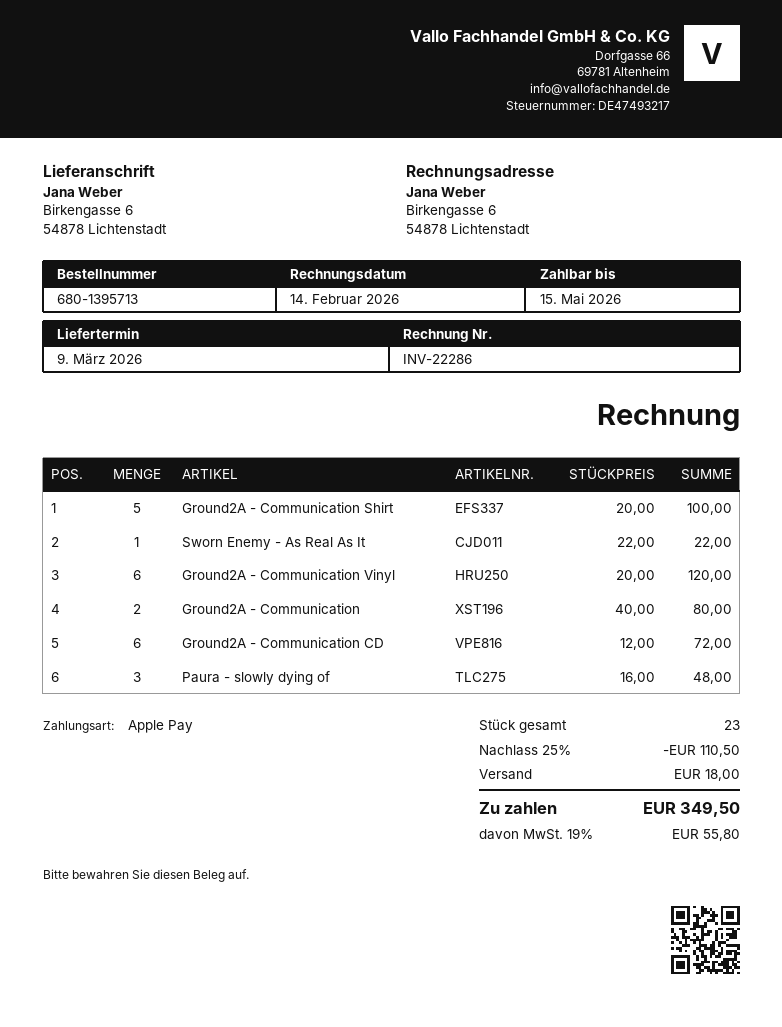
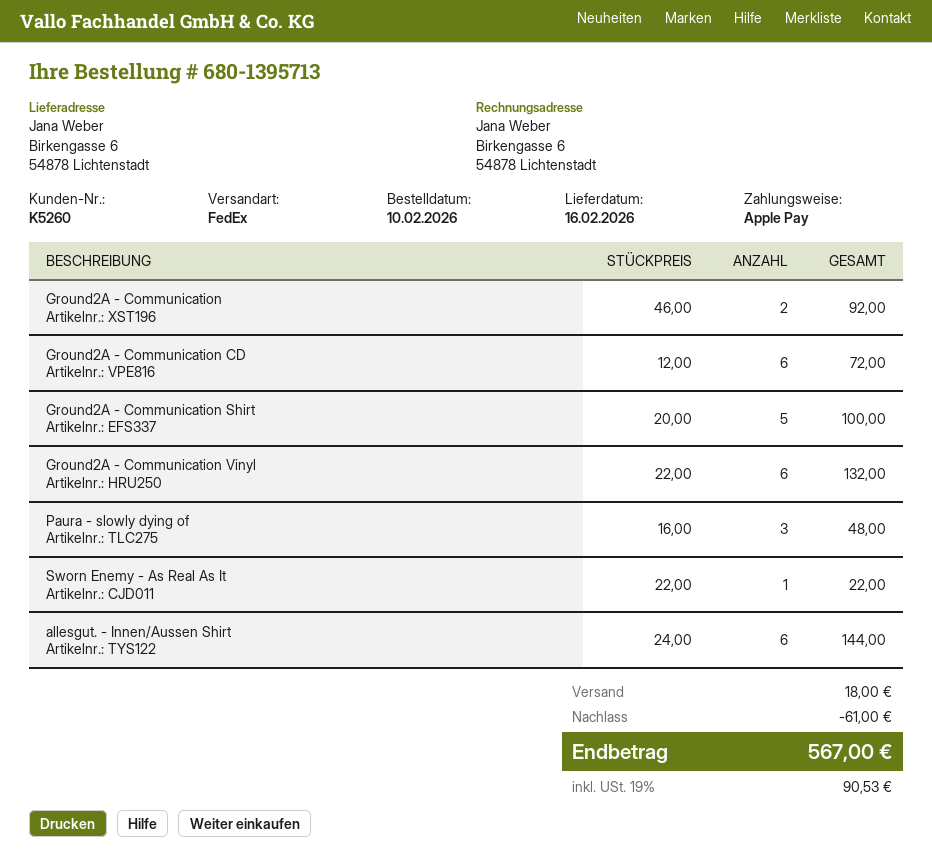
delivery date: 2026-03-09 -> 2026-02-16
Ground2A - Communication Vinyl: 6 x 20.00 = 120.00 -> 6 x 22.00 = 132.00
Ground2A - Communication: 2 x 40.00 = 80.00 -> 2 x 46.00 = 92.00
allesgut. - Innen/Aussen Shirt: none -> 6 x 24.00 = 144.00
discount: 110.50 -> 61.00
tax: 19% = 55.80 -> 19% = 90.53
total: 349.50 -> 567.00

